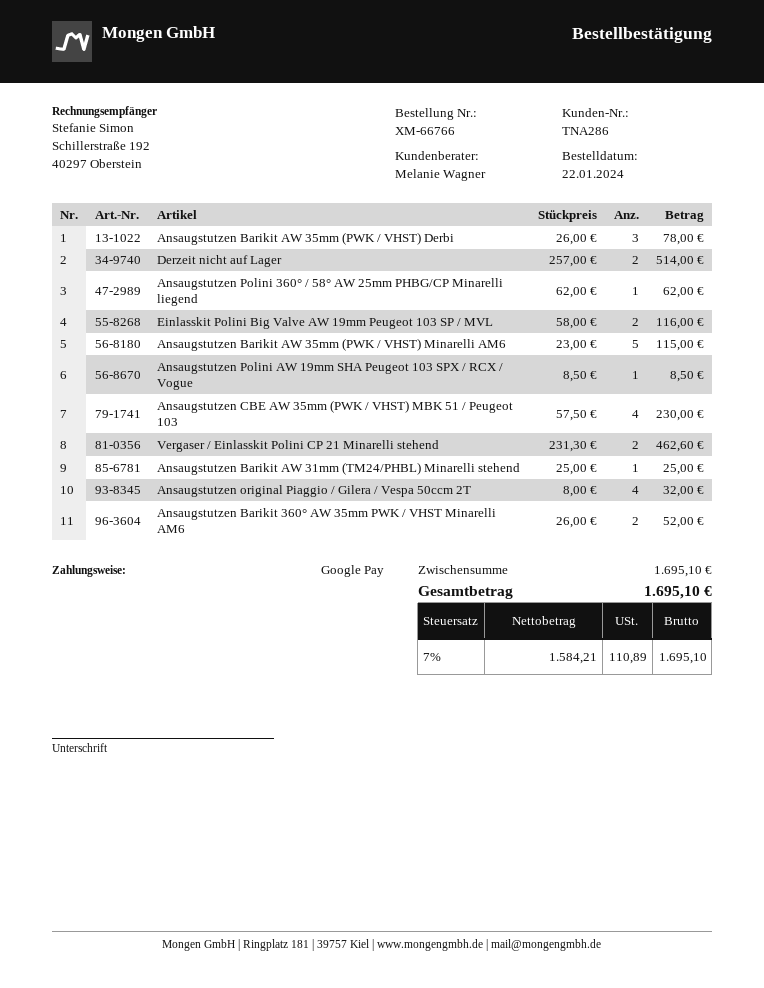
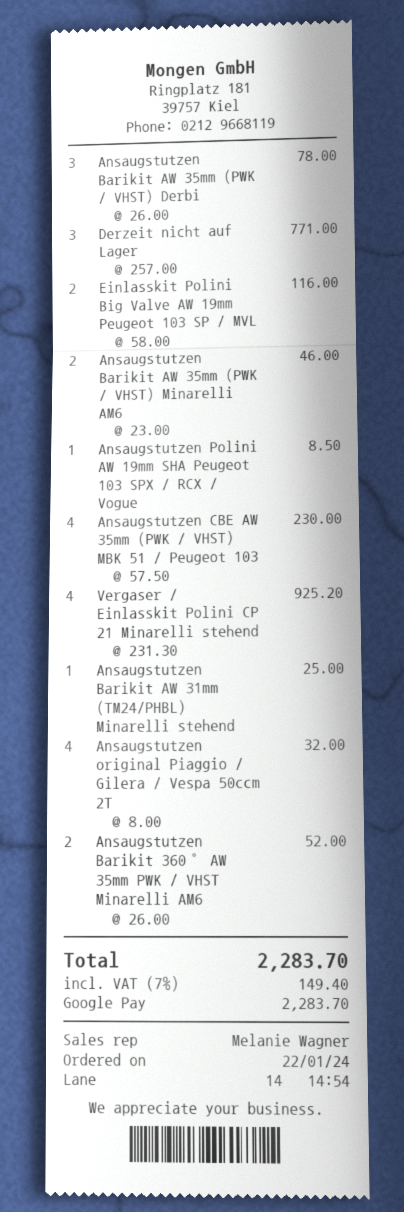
Derzeit nicht auf Lager: 2 x 257.00 = 514.00 -> 3 x 257.00 = 771.00
Ansaugstutzen Polini 360° / 58° AW 25mm PHBG/CP Minarelli liegend: 1 x 62.00 = 62.00 -> none
Ansaugstutzen Barikit AW 35mm (PWK / VHST) Minarelli AM6: 5 x 23.00 = 115.00 -> 2 x 23.00 = 46.00
Vergaser / Einlasskit Polini CP 21 Minarelli stehend: 2 x 231.30 = 462.60 -> 4 x 231.30 = 925.20
tax: 7% = 110.89 -> 7% = 149.40
total: 1695.10 -> 2283.70

